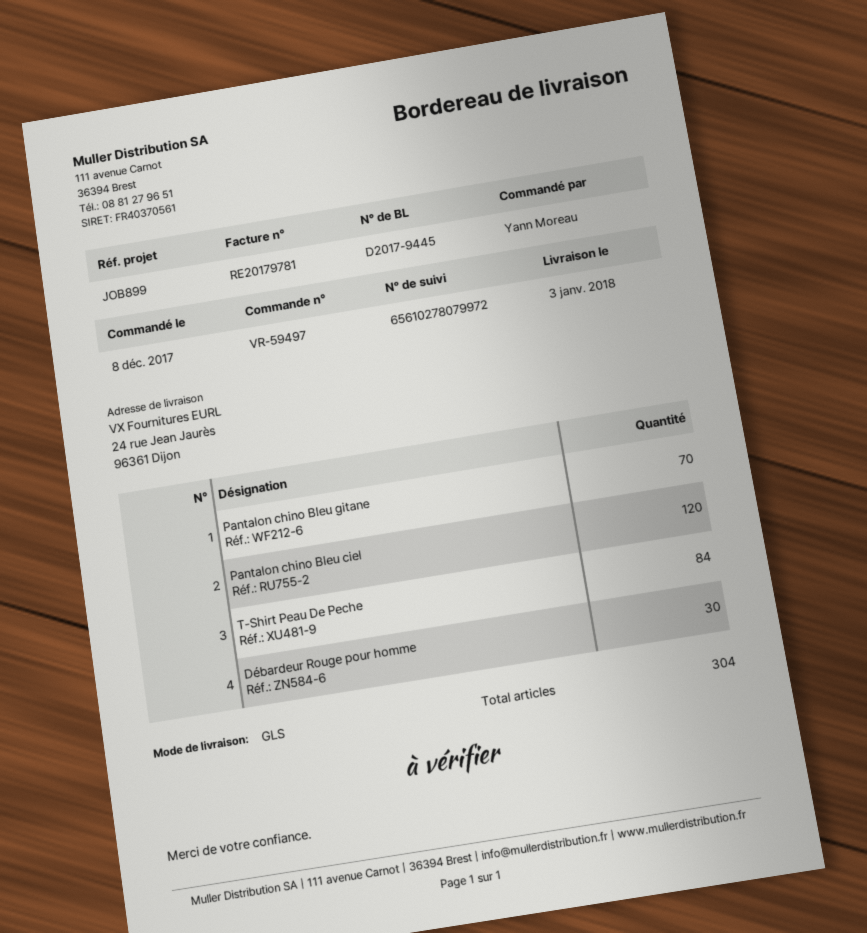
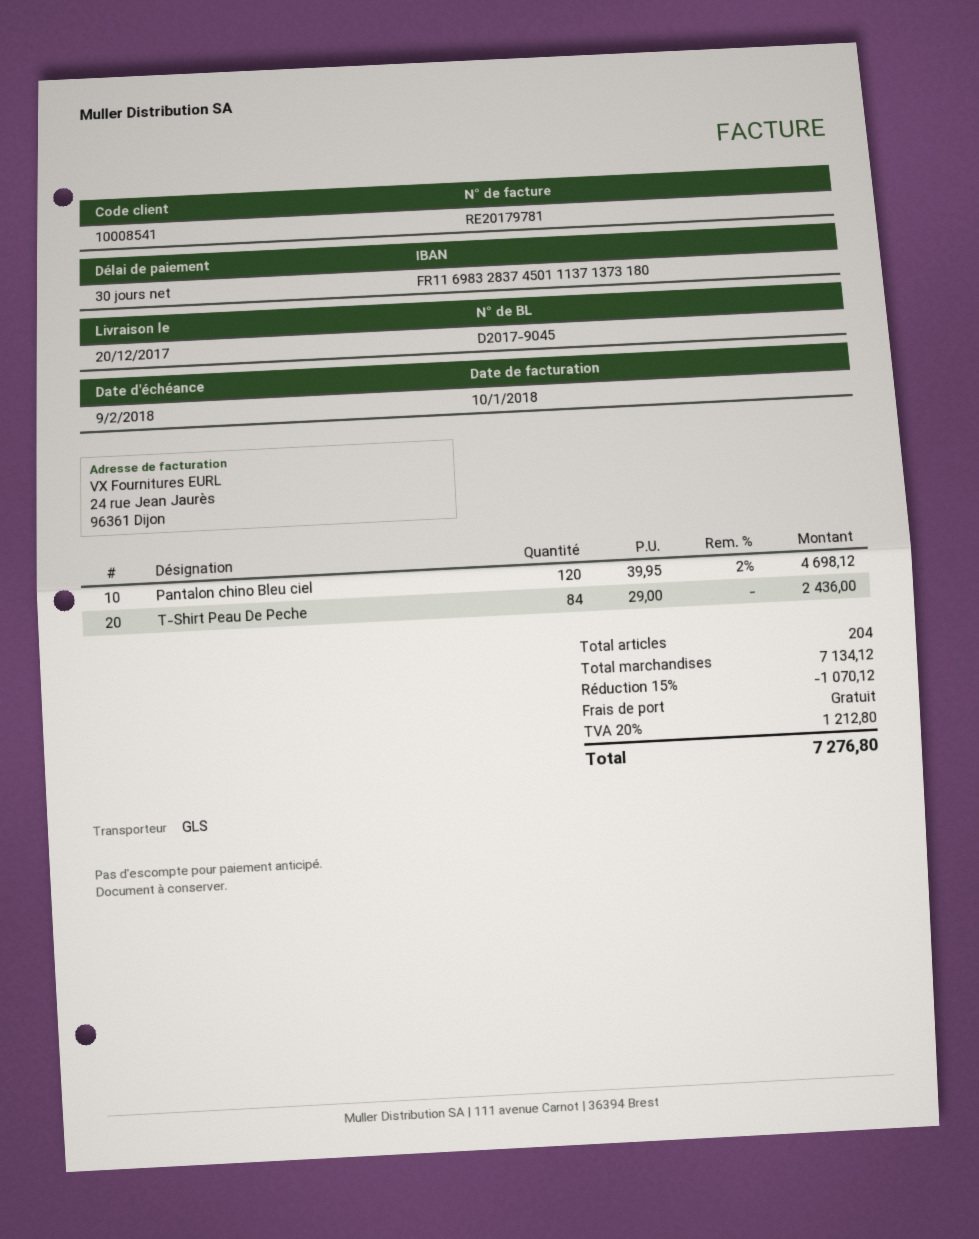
delivery note number: D2017-9445 -> D2017-9045
delivery date: 2018-01-03 -> 2017-12-20
Pantalon chino Bleu gitane: 70 -> none
Débardeur Rouge pour homme: 30 -> none
total quantity: 304 -> 204

